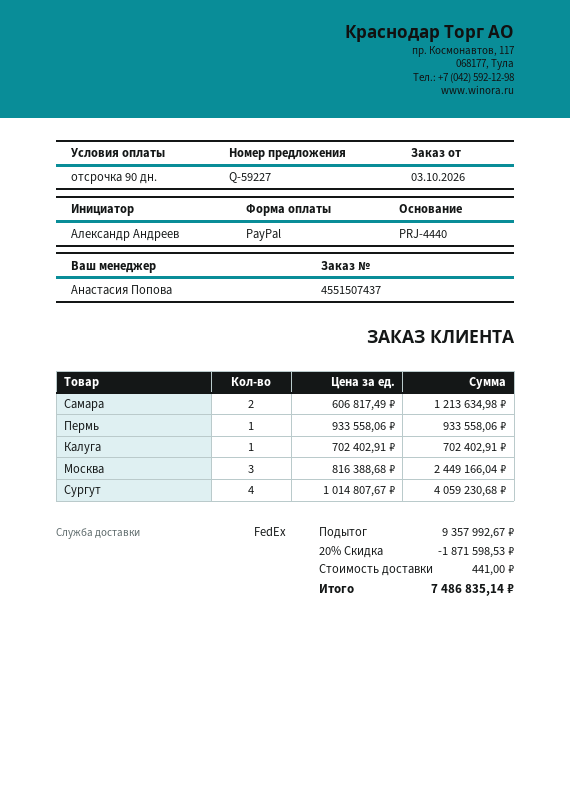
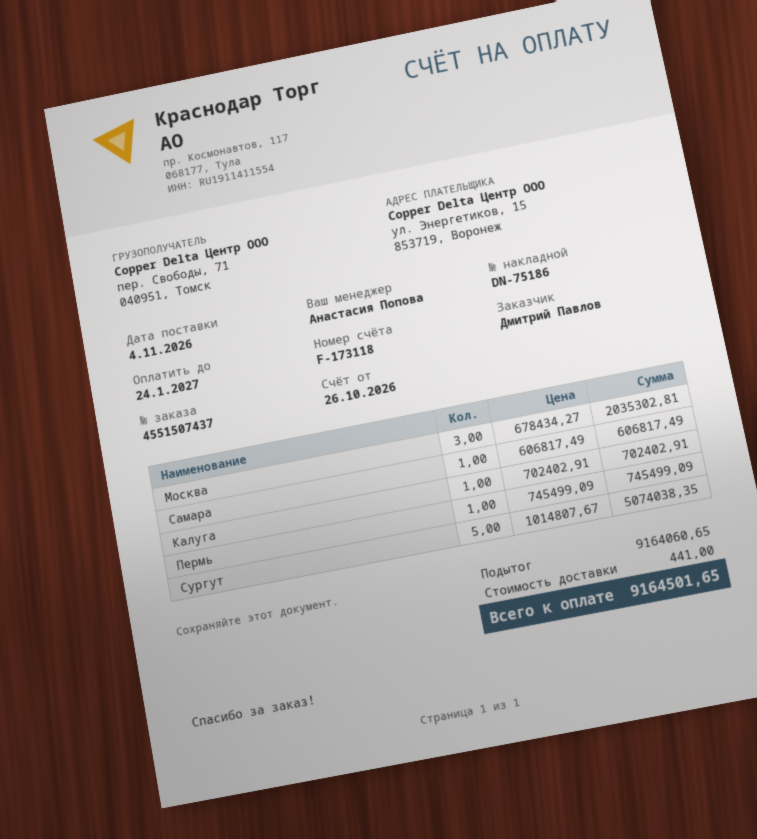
ordered by: Александр Андреев -> Дмитрий Павлов
Самара: 2 x 606817.49 = 1213634.98 -> 1 x 606817.49 = 606817.49
Пермь: 1 x 933558.06 = 933558.06 -> 1 x 745499.09 = 745499.09
Москва: 3 x 816388.68 = 2449166.04 -> 3 x 678434.27 = 2035302.81
Сургут: 4 x 1014807.67 = 4059230.68 -> 5 x 1014807.67 = 5074038.35
subtotal: 9357992.67 -> 9164060.65
discount: 20% = 1871598.53 -> none
total: 7486835.14 -> 9164501.65

